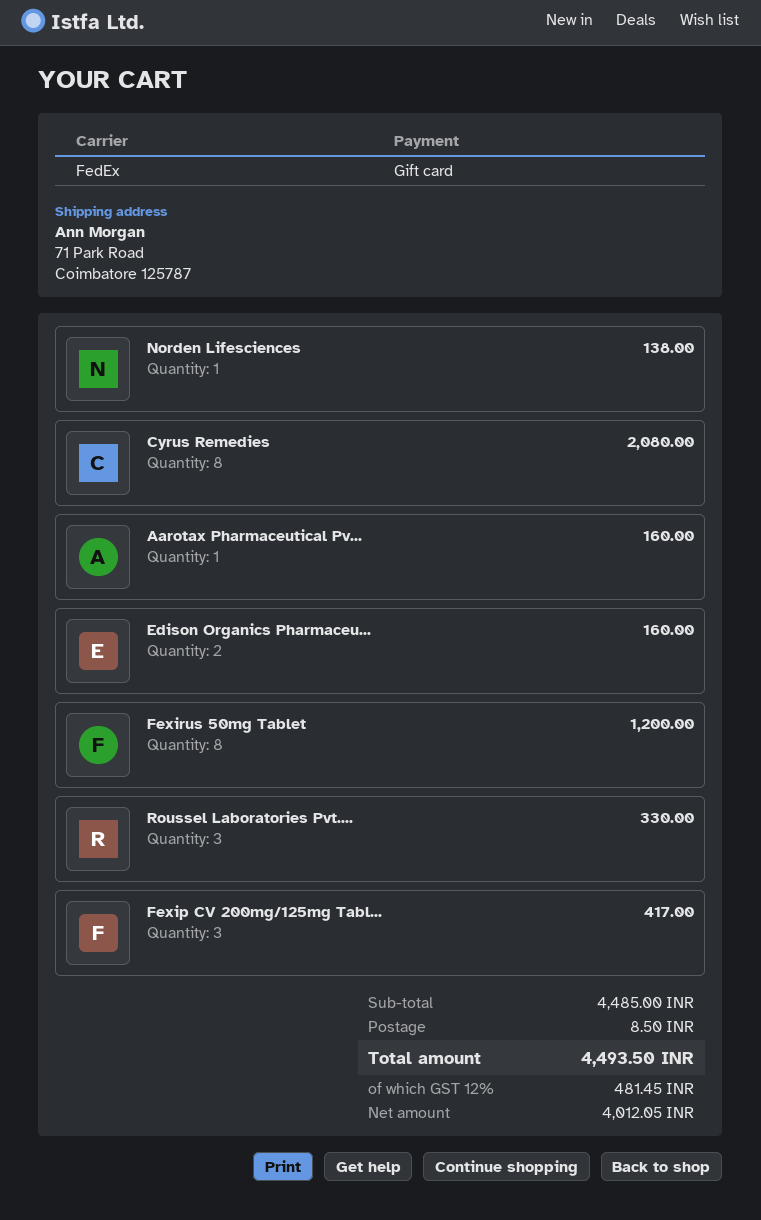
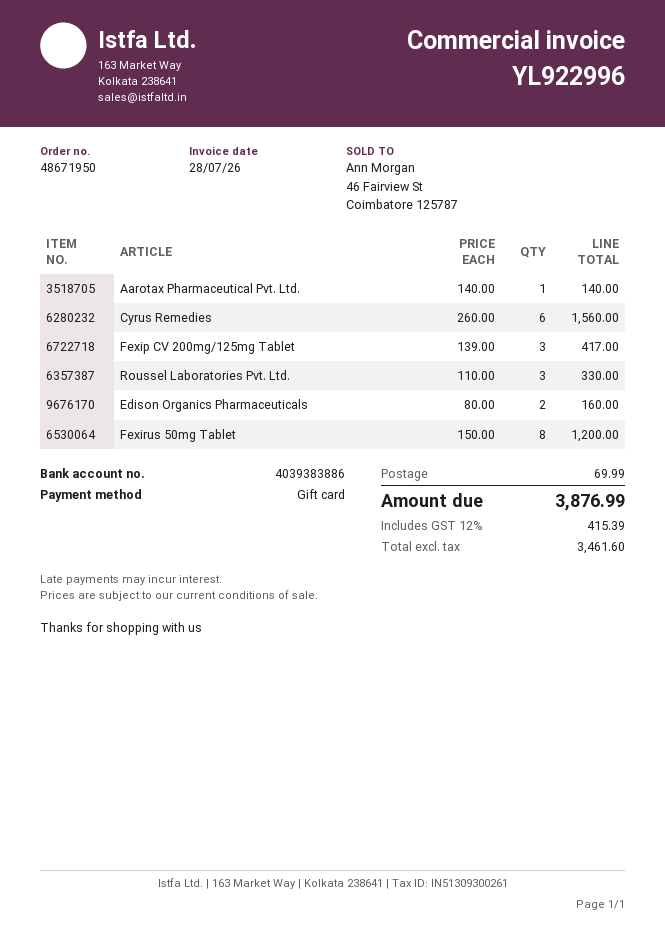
Norden Lifesciences: 1 for 138.00 -> none
Cyrus Remedies: 8 for 2080.00 -> 6 for 1560.00
Aarotax Pharmaceutical Pv...: 1 for 160.00 -> 1 for 140.00
shipping: 8.50 -> 69.99
net: 4012.05 -> 3461.60
tax: 12% = 481.45 -> 12% = 415.39
total: 4493.50 -> 3876.99

